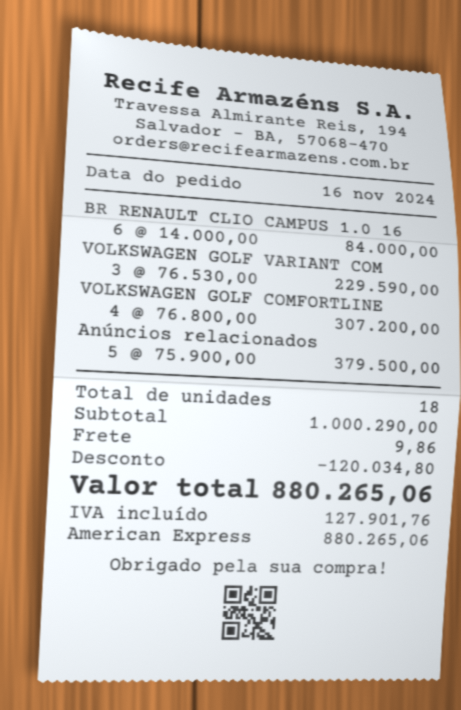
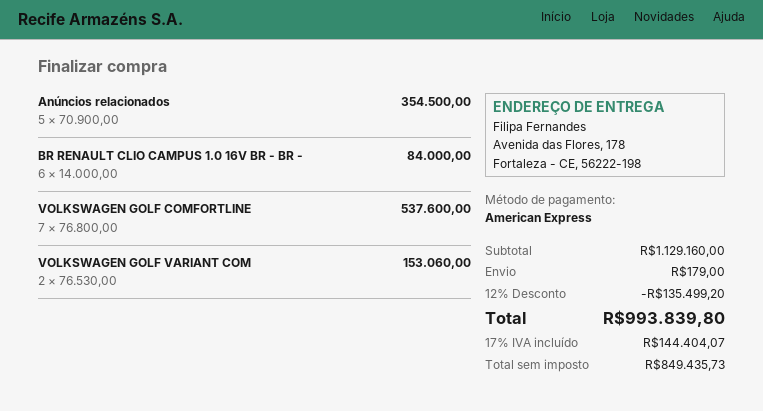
VOLKSWAGEN GOLF VARIANT COM: 3 x 76530.00 = 229590.00 -> 2 x 76530.00 = 153060.00
VOLKSWAGEN GOLF COMFORTLINE: 4 x 76800.00 = 307200.00 -> 7 x 76800.00 = 537600.00
Anúncios relacionados: 5 x 75900.00 = 379500.00 -> 5 x 70900.00 = 354500.00
subtotal: 1000290.00 -> 1129160.00
discount: 120034.80 -> 135499.20
shipping: 9.86 -> 179.00
tax: 127901.76 -> 144404.07
total: 880265.06 -> 993839.80

